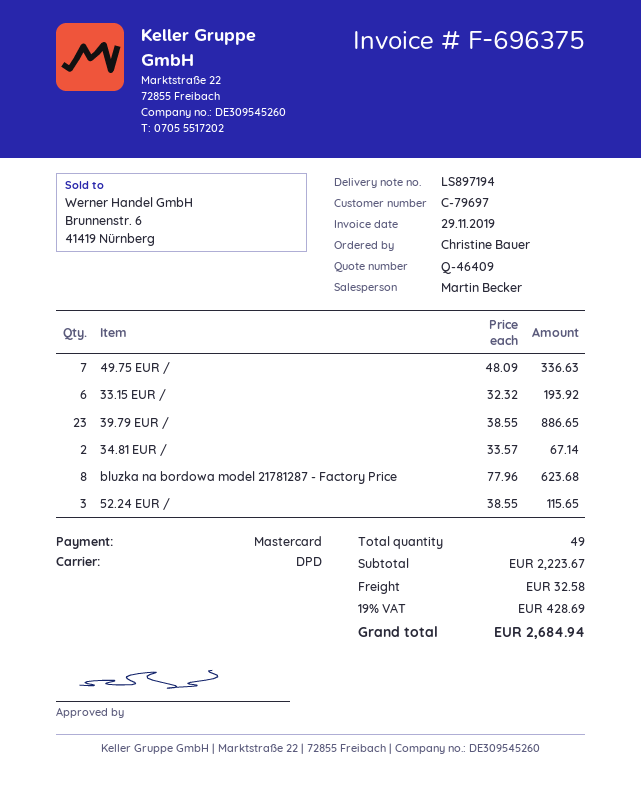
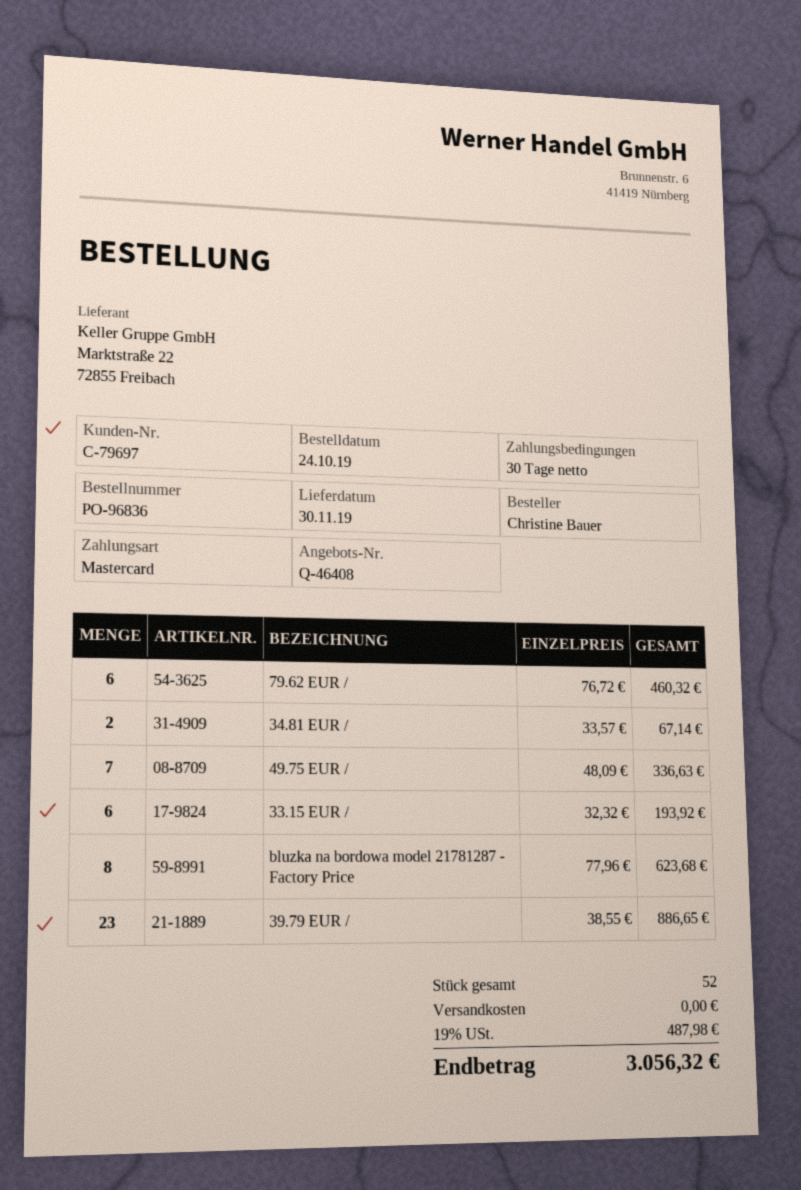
quote number: Q-46409 -> Q-46408
52.24 EUR /: 3 x 38.55 = 115.65 -> none
79.62 EUR /: none -> 6 x 76.72 = 460.32
total quantity: 49 -> 52
shipping: 32.58 -> 0.00
tax: 19% = 428.69 -> 19% = 487.98
total: 2684.94 -> 3056.32

